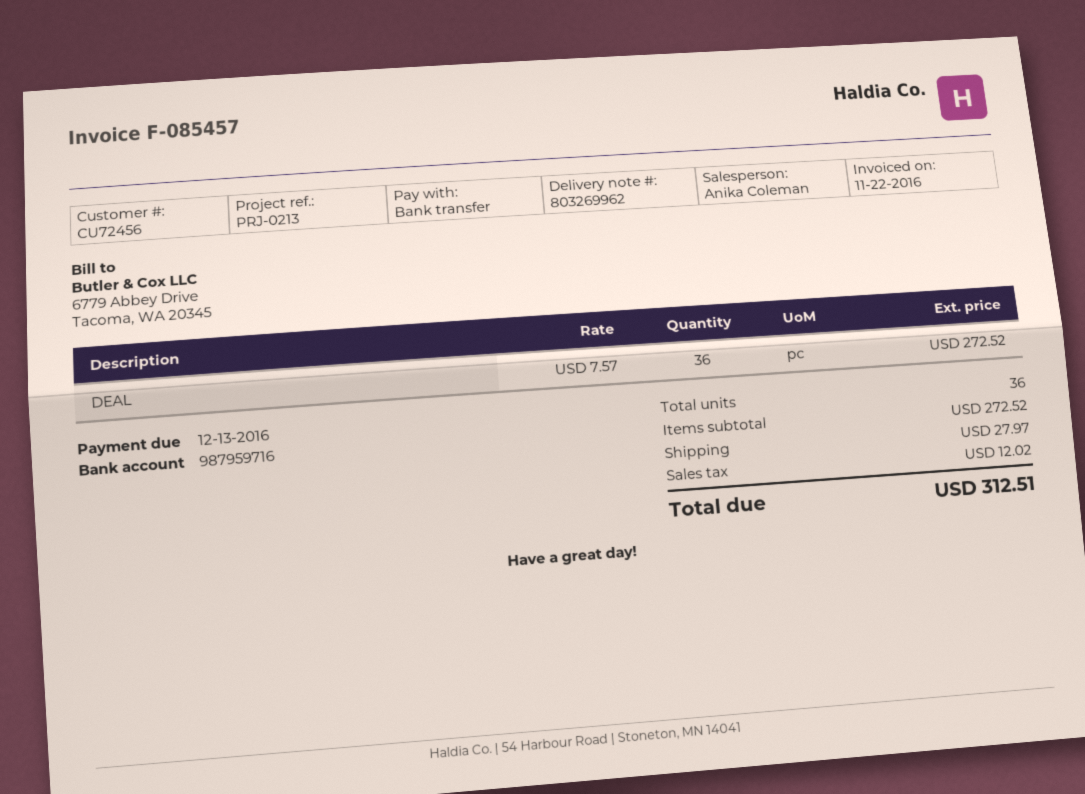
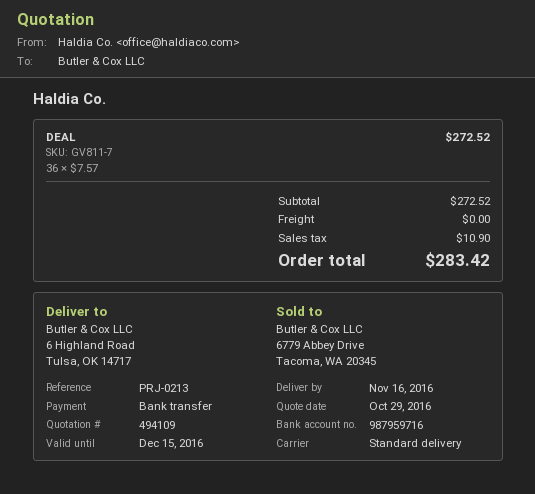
shipping: 27.97 -> 0.00
tax: 12.02 -> 10.90
total: 312.51 -> 283.42

